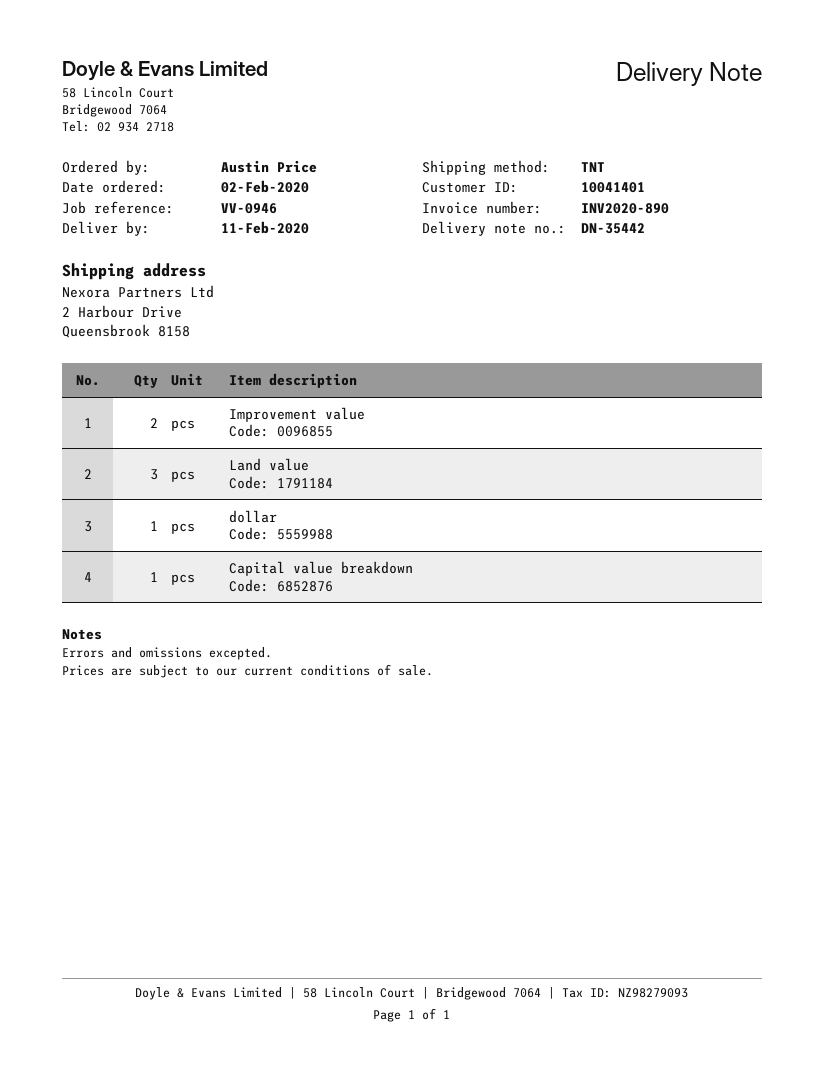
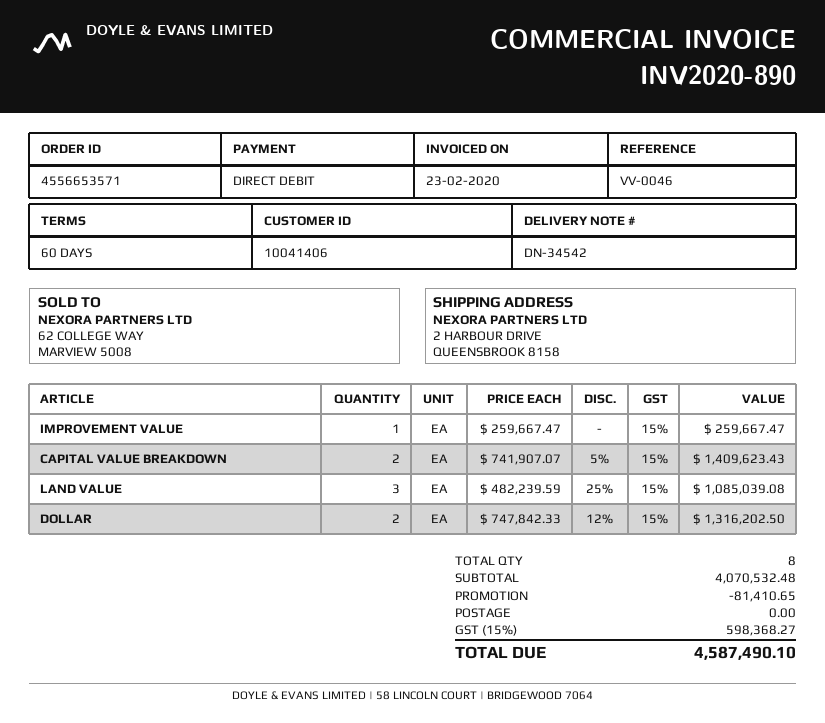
delivery note number: DN-35442 -> DN-34542
customer number: 10041401 -> 10041406
reference: VV-0946 -> VV-0046
Improvement value: 2 -> 1
dollar: 1 -> 2
Capital value breakdown: 1 -> 2

